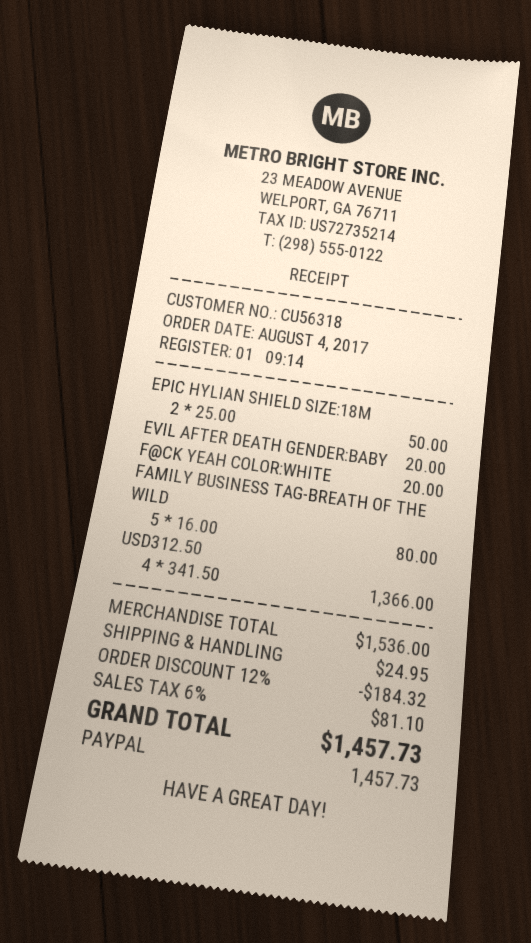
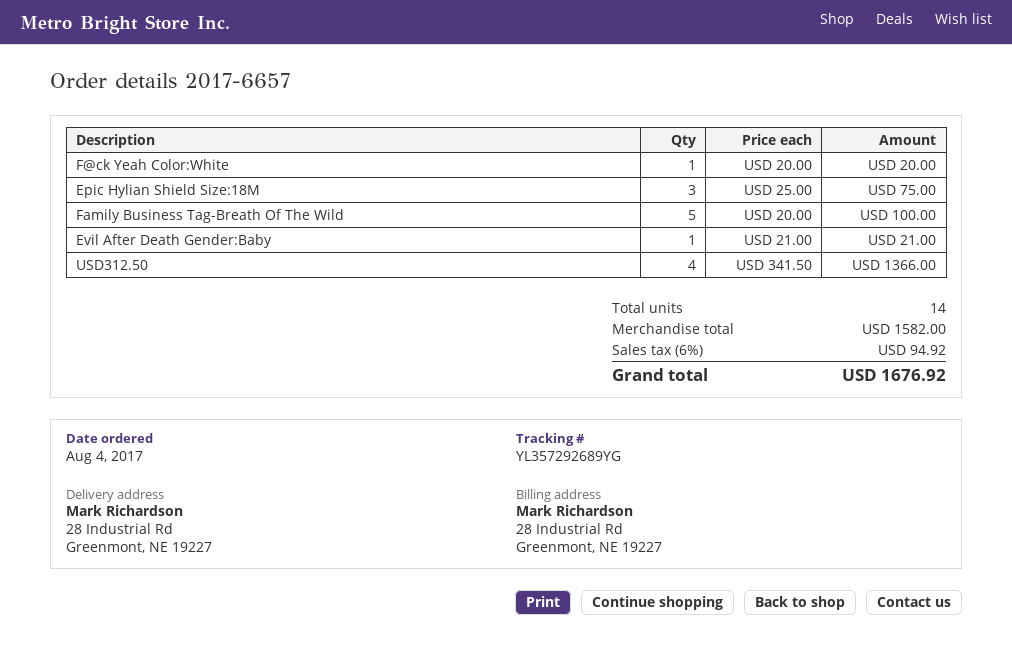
EPIC HYLIAN SHIELD SIZE:18M: 2 x 25.00 = 50.00 -> 3 x 25.00 = 75.00
EVIL AFTER DEATH GENDER:BABY: 1 x 20.00 = 20.00 -> 1 x 21.00 = 21.00
FAMILY BUSINESS TAG-BREATH OF THE WILD: 5 x 16.00 = 80.00 -> 5 x 20.00 = 100.00
subtotal: 1536.00 -> 1582.00
discount: 12% = 184.32 -> none
shipping: 24.95 -> none
tax: 6% = 81.10 -> 6% = 94.92
total: 1457.73 -> 1676.92

